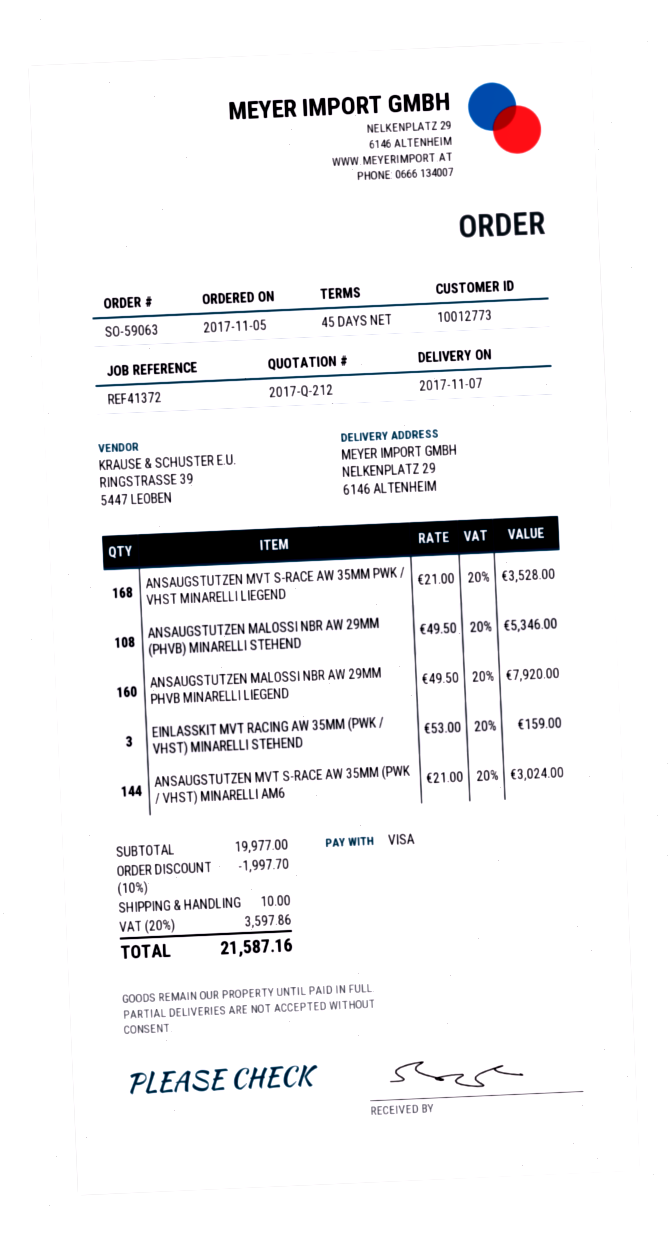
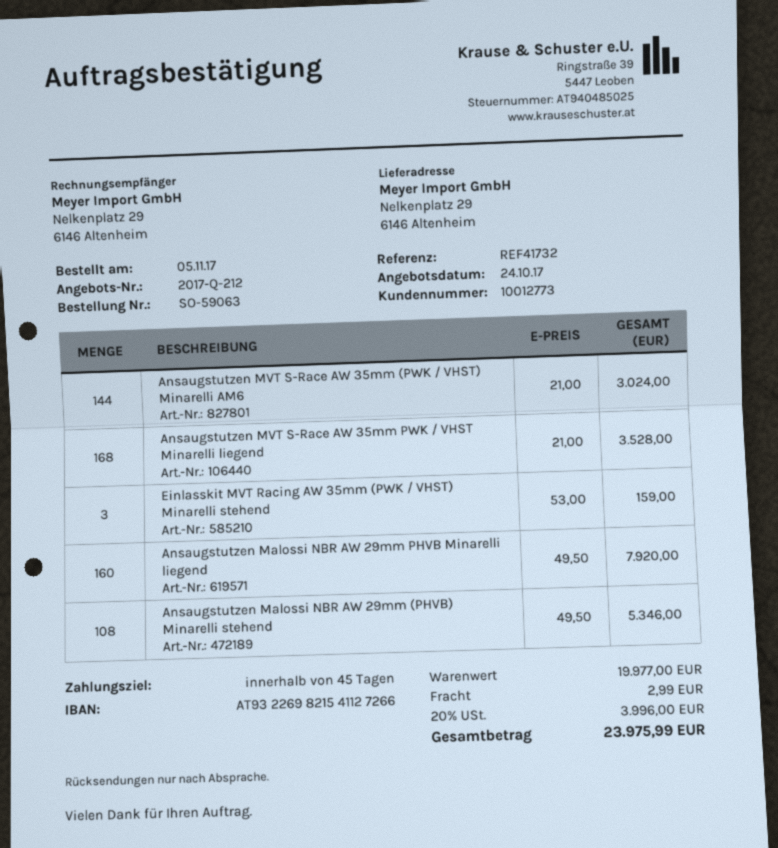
reference: REF41372 -> REF41732
discount: 10% = 1997.70 -> none
shipping: 10.00 -> 2.99
tax: 20% = 3597.86 -> 20% = 3996.00
total: 21587.16 -> 23975.99

